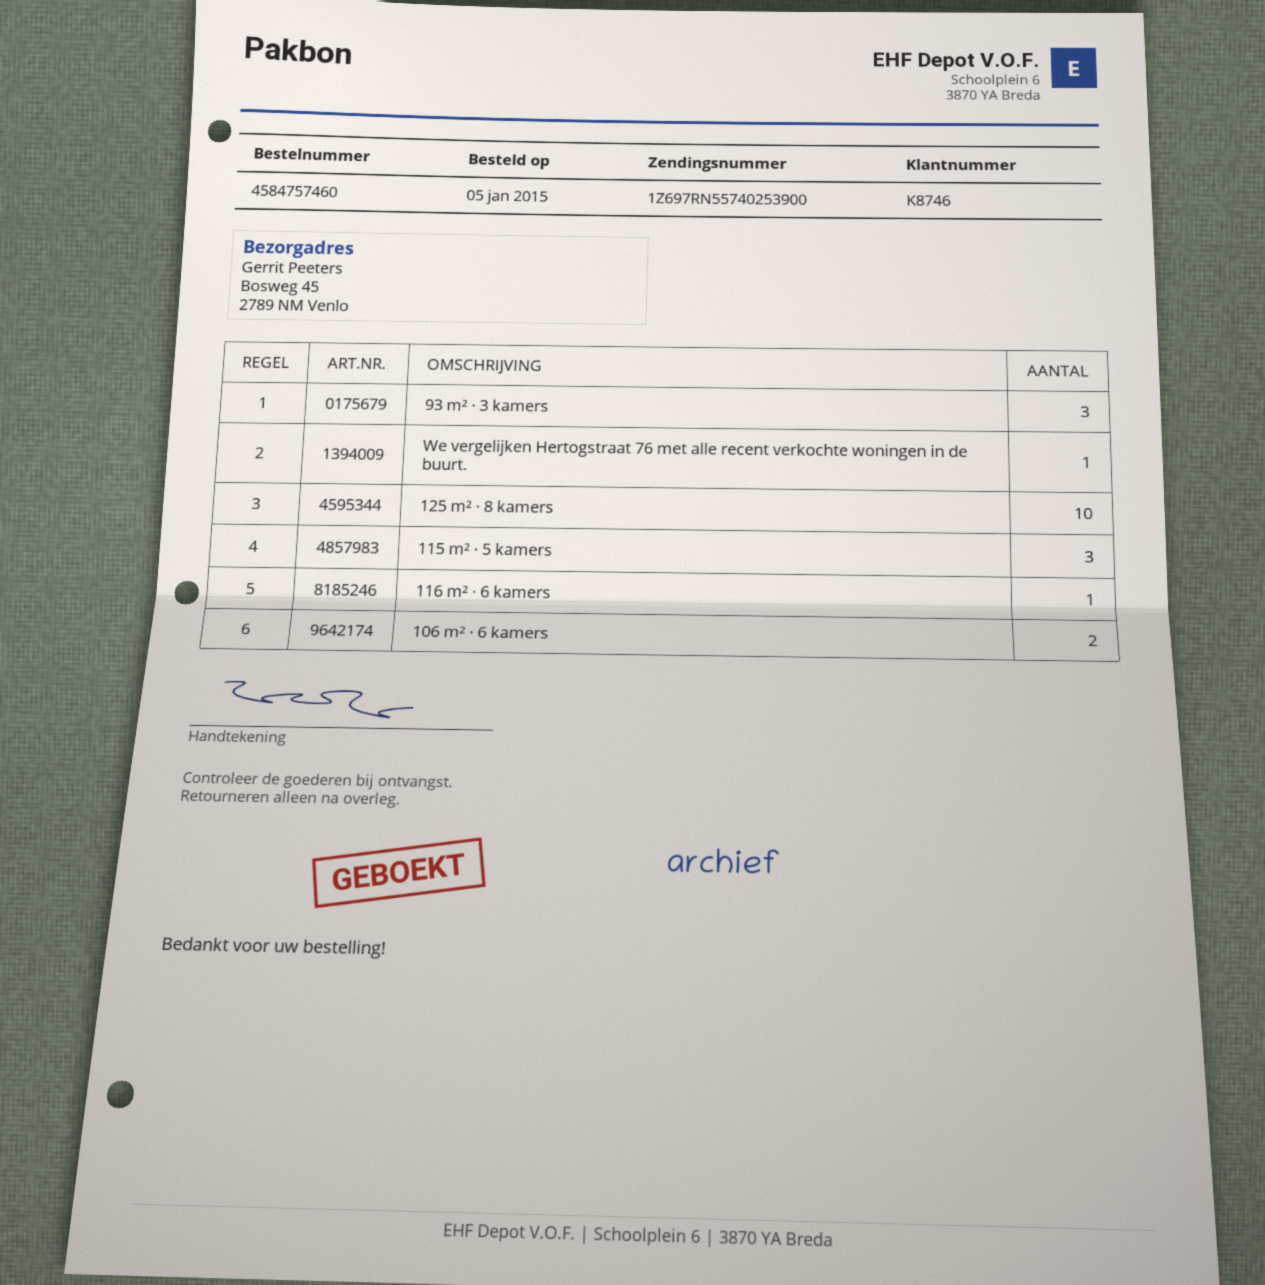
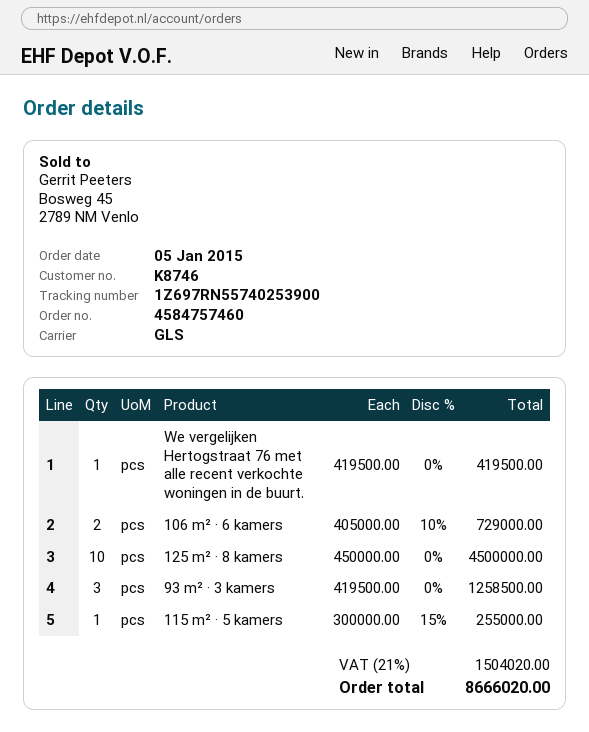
115 m² · 5 kamers: 3 -> 1
116 m² · 6 kamers: 1 -> none

